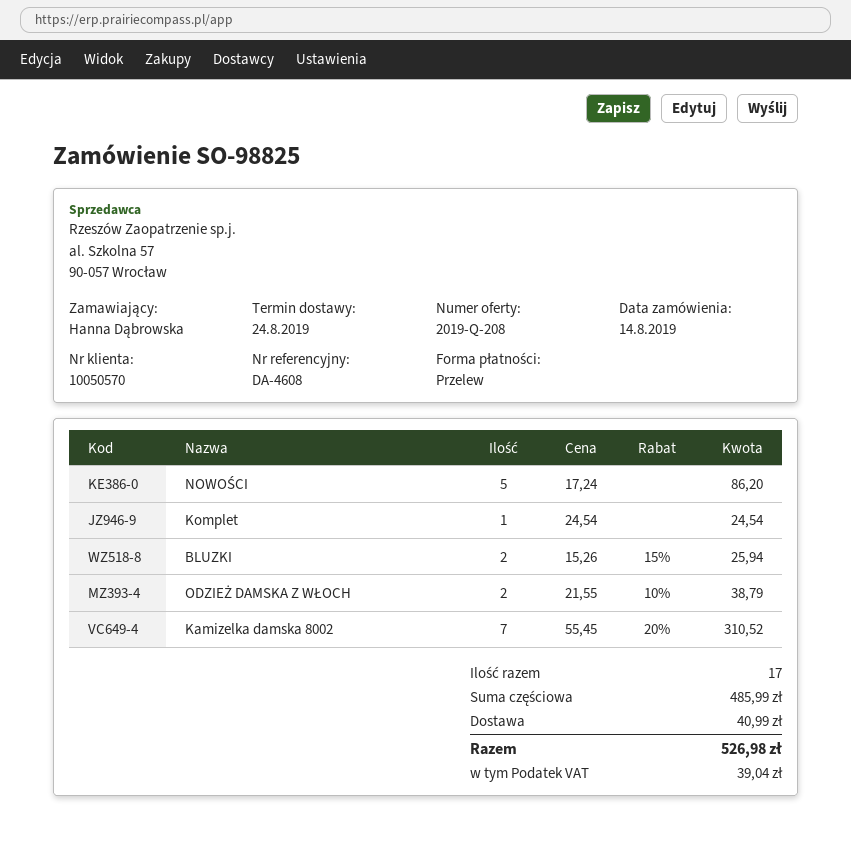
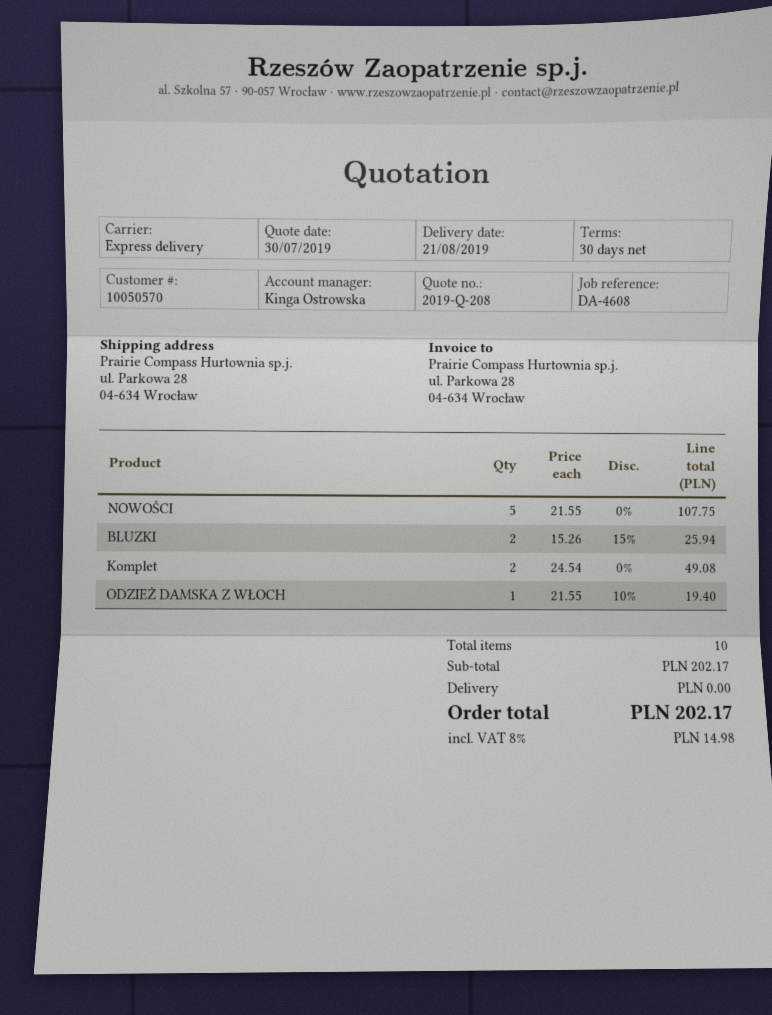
delivery date: 2019-08-24 -> 2019-08-21
NOWOŚCI: 5 x 17.24 = 86.20 -> 5 x 21.55 = 107.75
Komplet: 1 x 24.54 = 24.54 -> 2 x 24.54 = 49.08
ODZIEŻ DAMSKA Z WŁOCH: 2 x 21.55 - 10% = 38.79 -> 1 x 21.55 - 10% = 19.40
Kamizelka damska 8002: 7 x 55.45 - 20% = 310.52 -> none
total quantity: 17 -> 10
subtotal: 485.99 -> 202.17
shipping: 40.99 -> 0.00
tax: 39.04 -> 14.98
total: 526.98 -> 202.17

